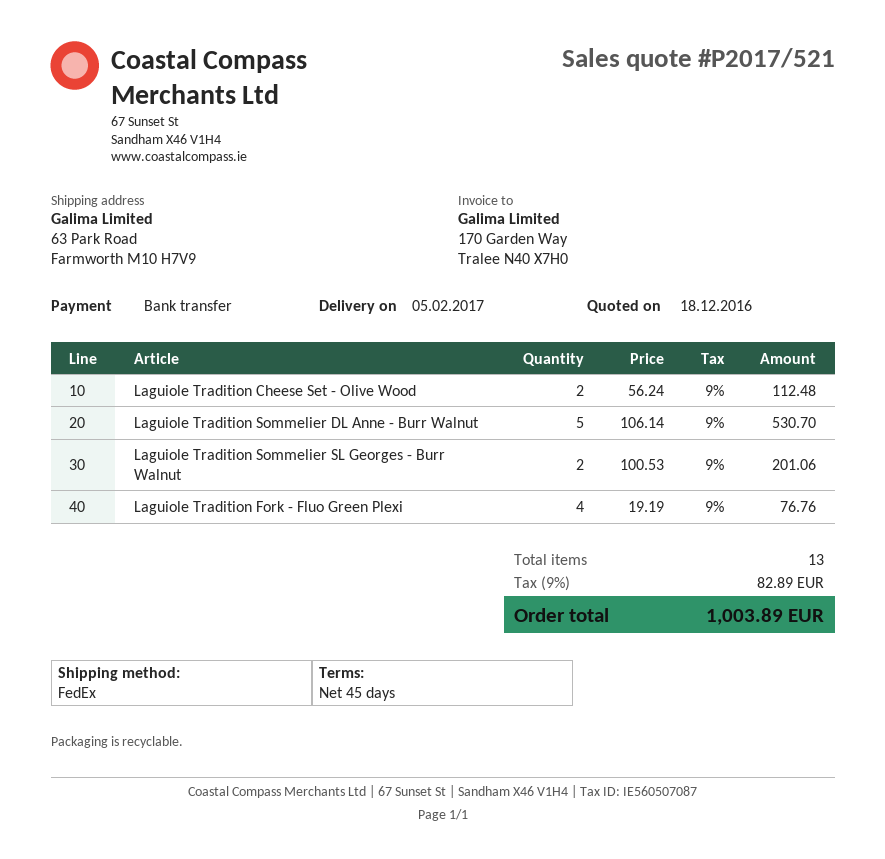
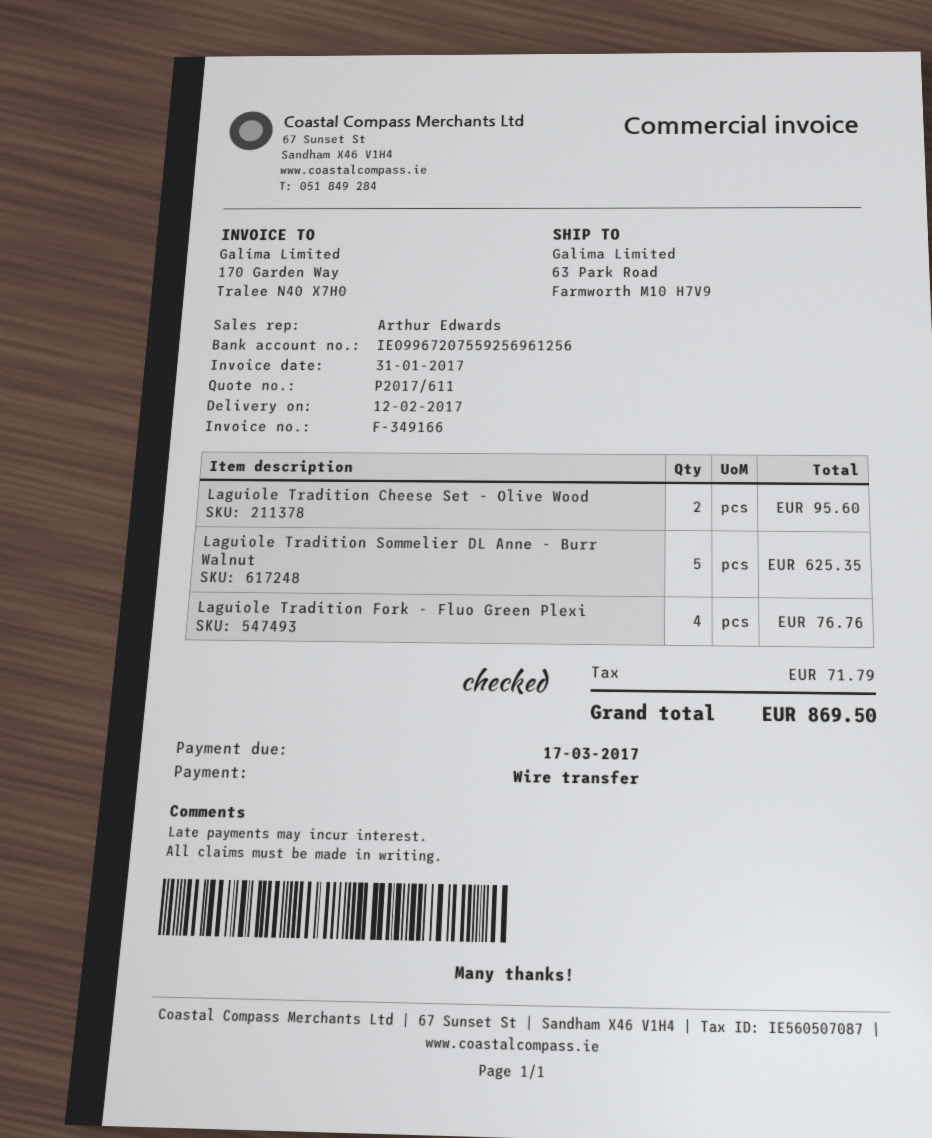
quote number: P2017/521 -> P2017/611
delivery date: 2017-02-05 -> 2017-02-12
Laguiole Tradition Cheese Set - Olive Wood: 2 for 112.48 -> 2 for 95.60
Laguiole Tradition Sommelier DL Anne - Burr Walnut: 5 for 530.70 -> 5 for 625.35
Laguiole Tradition Sommelier SL Georges - Burr Walnut: 2 for 201.06 -> none
tax: 82.89 -> 71.79
total: 1003.89 -> 869.50

